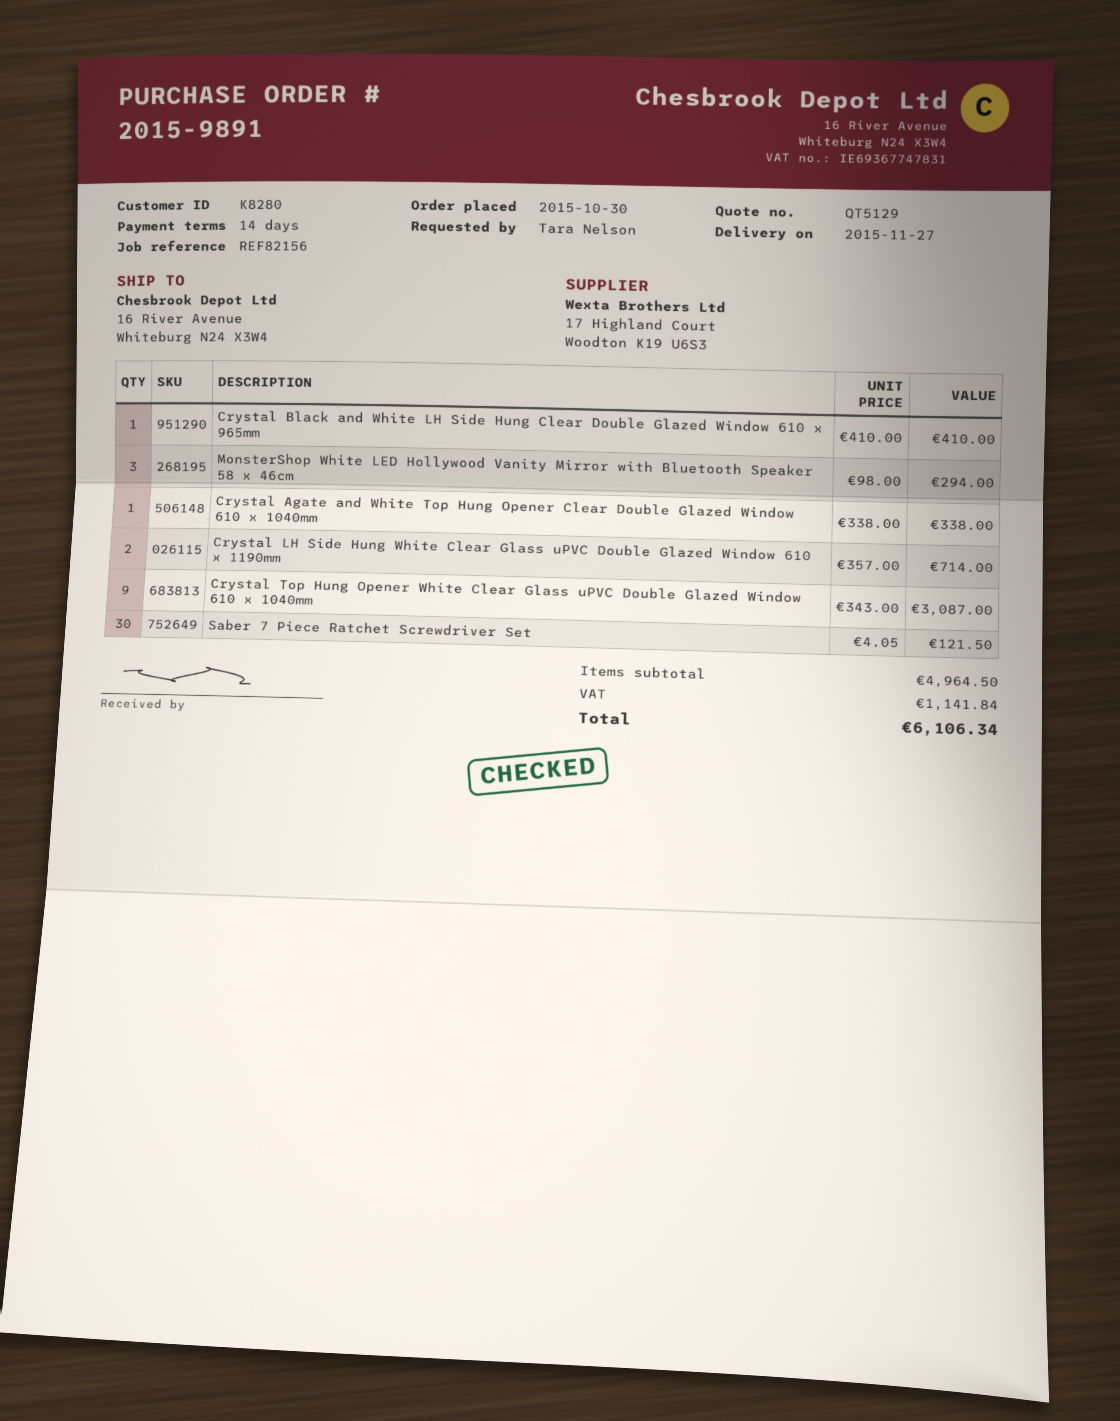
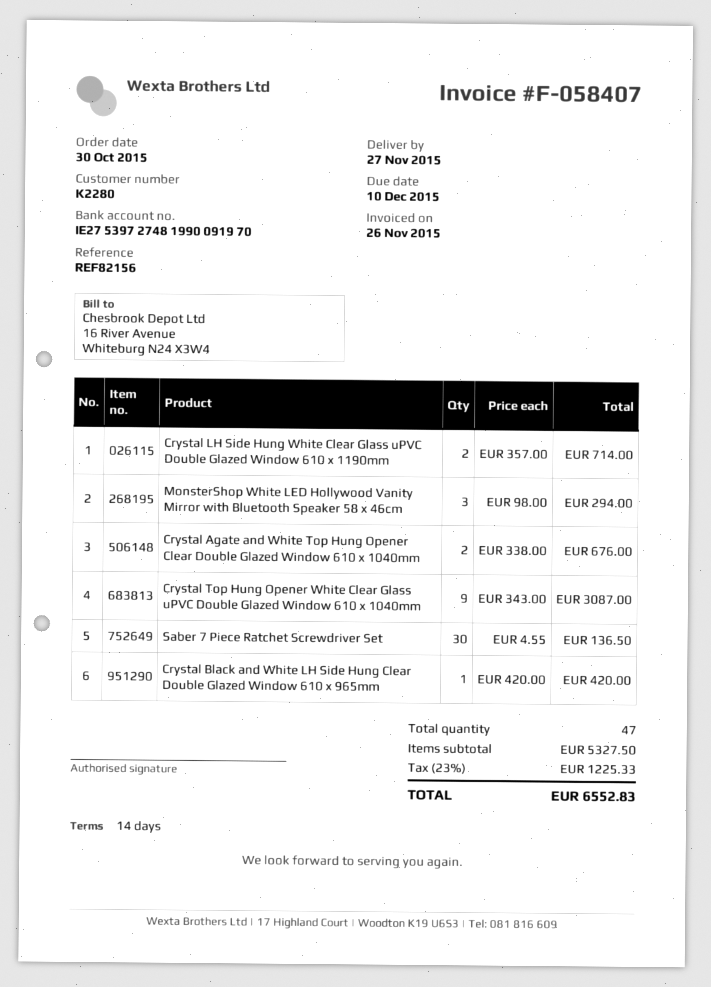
customer number: K8280 -> K2280
Crystal Black and White LH Side Hung Clear Double Glazed Window 610 x 965mm: 1 x 410.00 = 410.00 -> 1 x 420.00 = 420.00
Crystal Agate and White Top Hung Opener Clear Double Glazed Window 610 x 1040mm: 1 x 338.00 = 338.00 -> 2 x 338.00 = 676.00
Saber 7 Piece Ratchet Screwdriver Set: 30 x 4.05 = 121.50 -> 30 x 4.55 = 136.50
subtotal: 4964.50 -> 5327.50
tax: 1141.84 -> 1225.33
total: 6106.34 -> 6552.83

